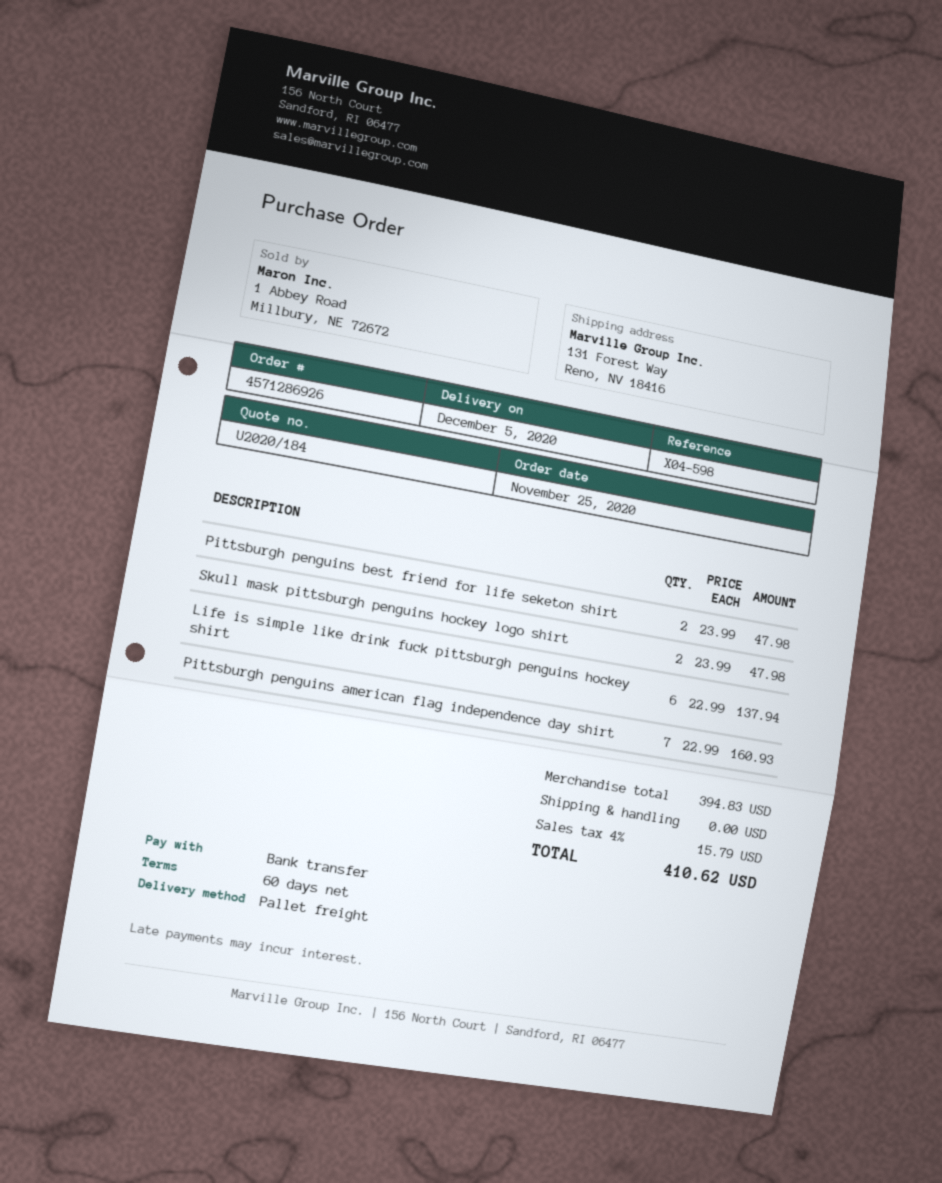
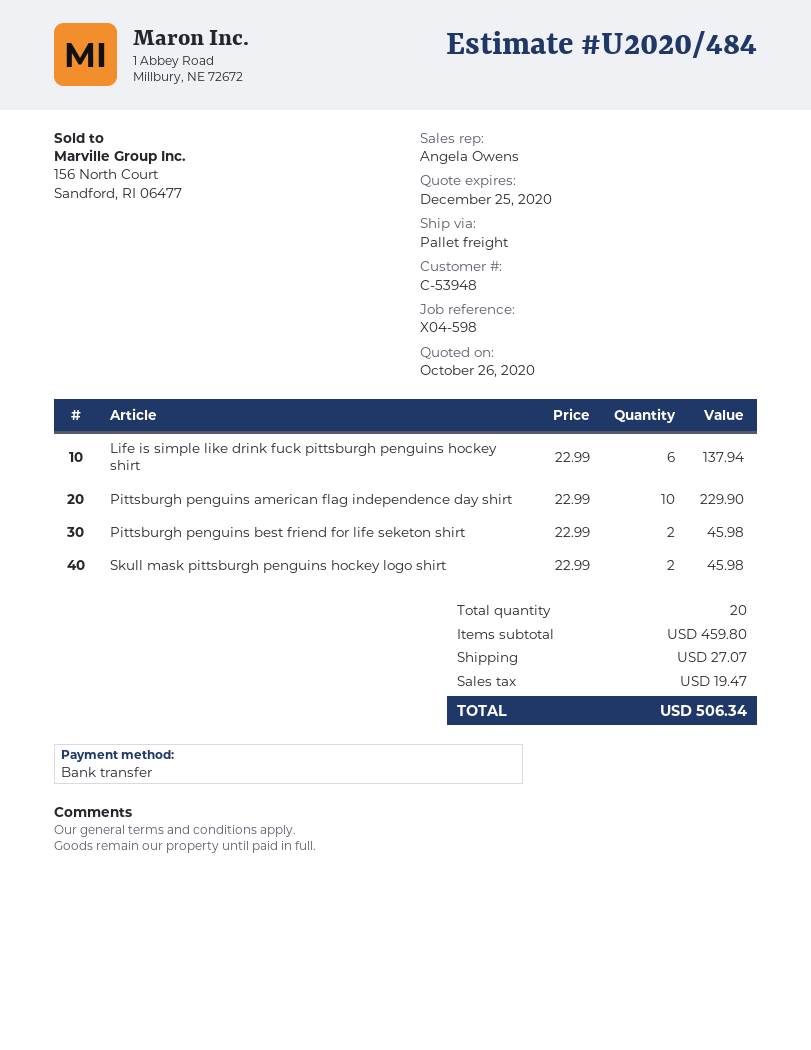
quote number: U2020/184 -> U2020/484
Pittsburgh penguins best friend for life seketon shirt: 2 x 23.99 = 47.98 -> 2 x 22.99 = 45.98
Skull mask pittsburgh penguins hockey logo shirt: 2 x 23.99 = 47.98 -> 2 x 22.99 = 45.98
Pittsburgh penguins american flag independence day shirt: 7 x 22.99 = 160.93 -> 10 x 22.99 = 229.90
subtotal: 394.83 -> 459.80
shipping: 0.00 -> 27.07
tax: 15.79 -> 19.47
total: 410.62 -> 506.34

